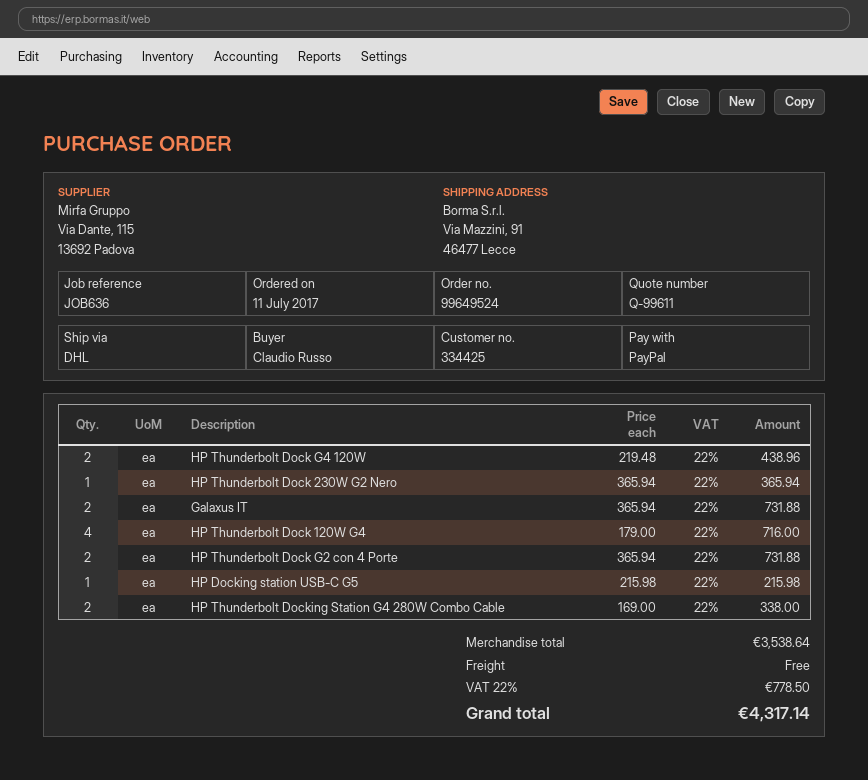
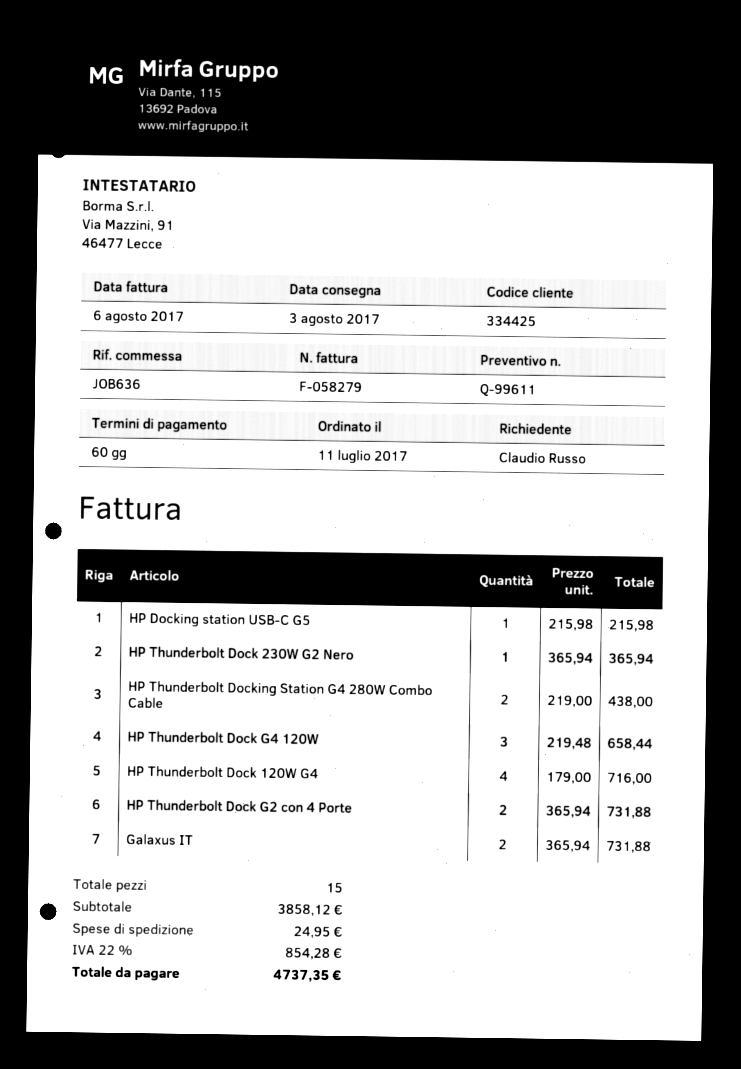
HP Thunderbolt Dock G4 120W: 2 x 219.48 = 438.96 -> 3 x 219.48 = 658.44
HP Thunderbolt Docking Station G4 280W Combo Cable: 2 x 169.00 = 338.00 -> 2 x 219.00 = 438.00
subtotal: 3538.64 -> 3858.12
shipping: 0.00 -> 24.95
tax: 22% = 778.50 -> 22% = 854.28
total: 4317.14 -> 4737.35

